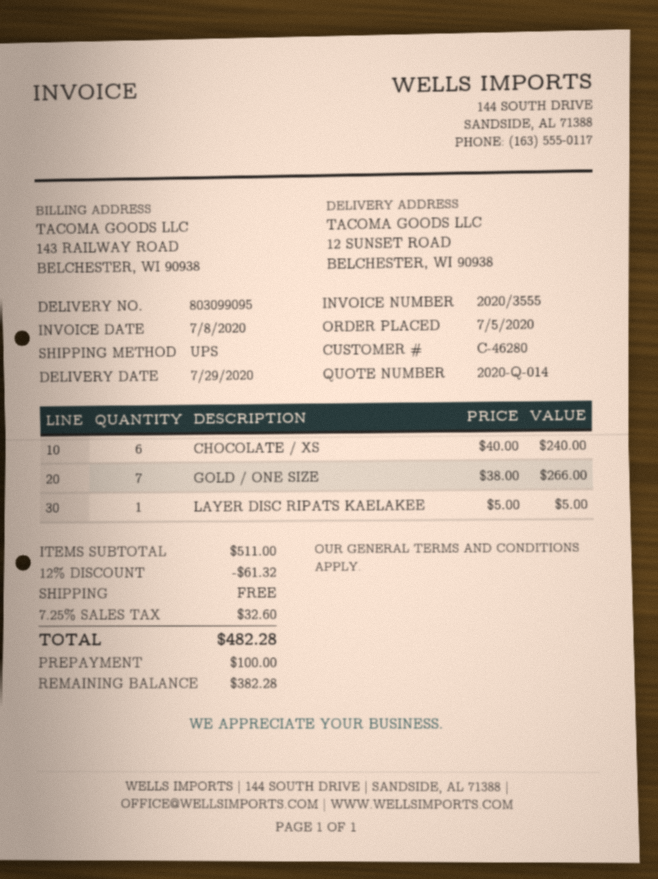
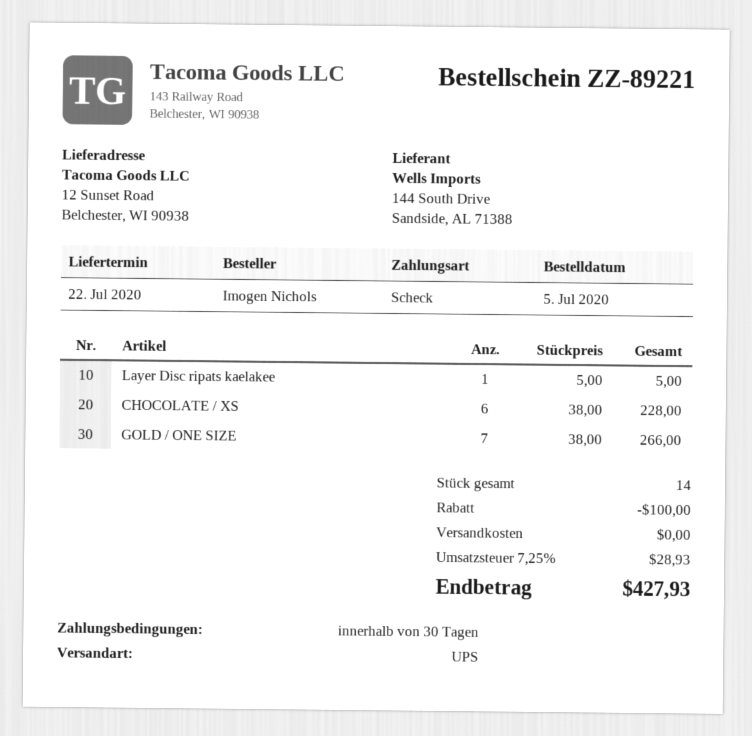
delivery date: 2020-07-29 -> 2020-07-22
CHOCOLATE / XS: 6 x 40.00 = 240.00 -> 6 x 38.00 = 228.00
discount: 61.32 -> 100.00
tax: 7.25% = 32.60 -> 7.25% = 28.93
total: 482.28 -> 427.93

